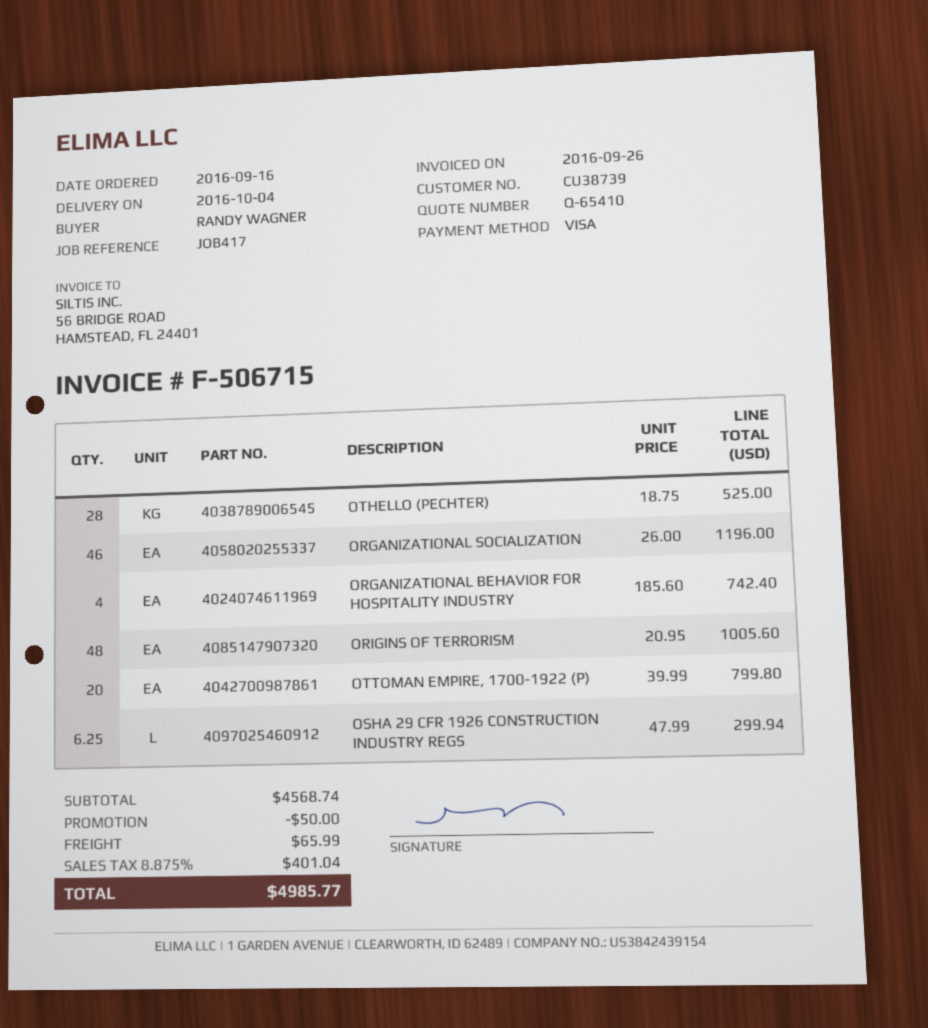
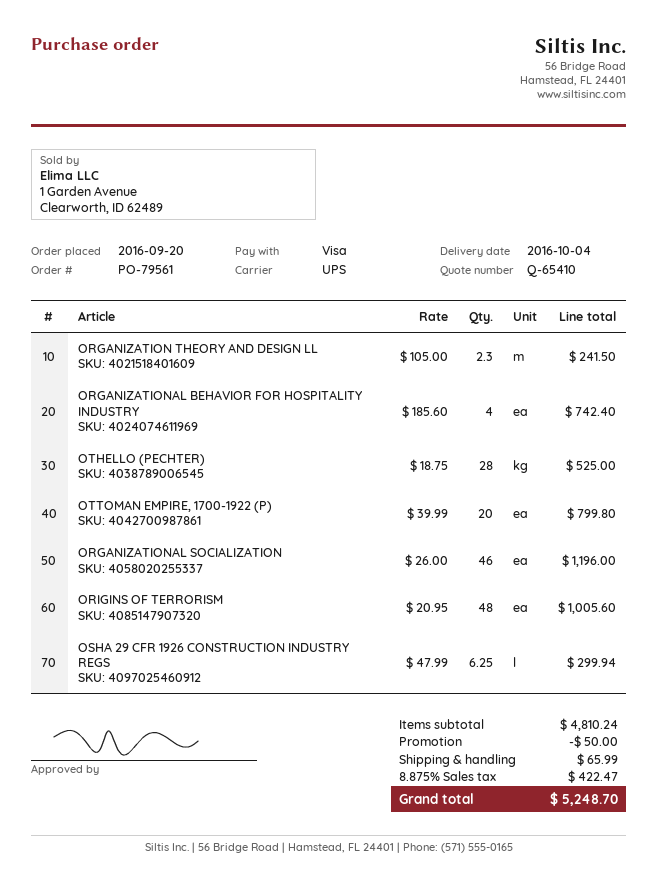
order date: 2016-09-16 -> 2016-09-20
ORGANIZATION THEORY AND DESIGN LL: none -> 2.3 x 105.00 = 241.50
subtotal: 4568.74 -> 4810.24
tax: 8.875% = 401.04 -> 8.875% = 422.47
total: 4985.77 -> 5248.70

